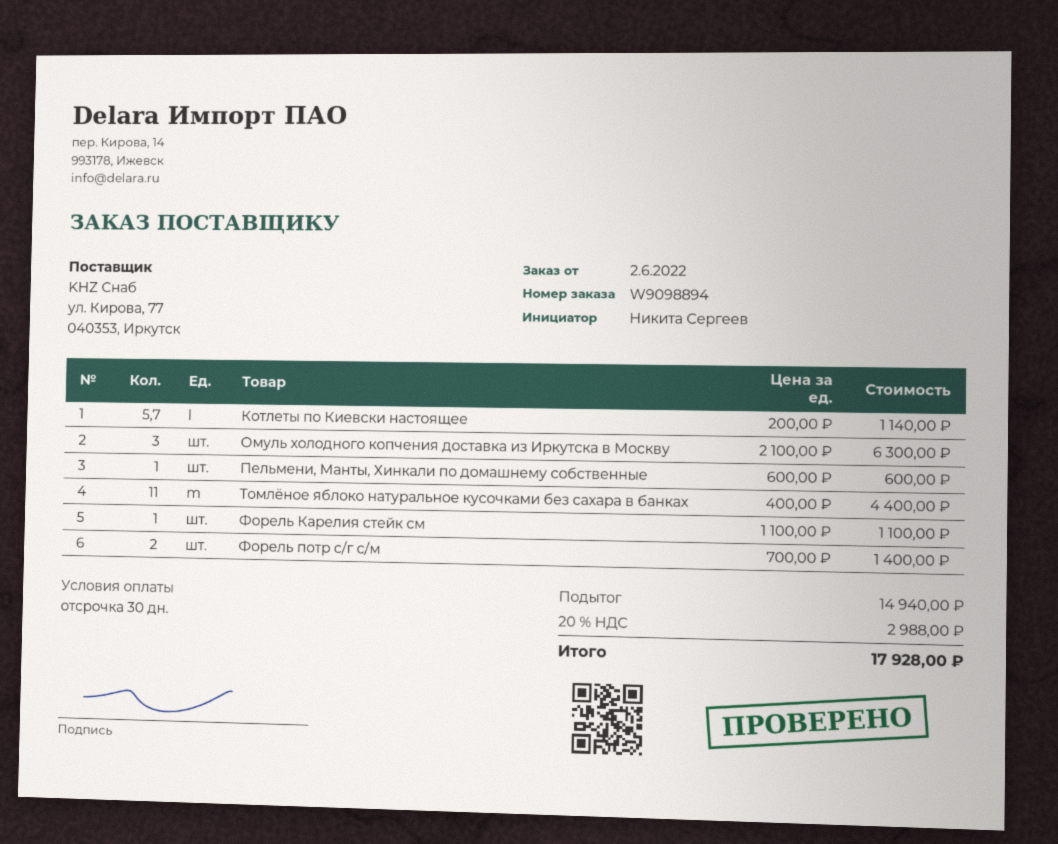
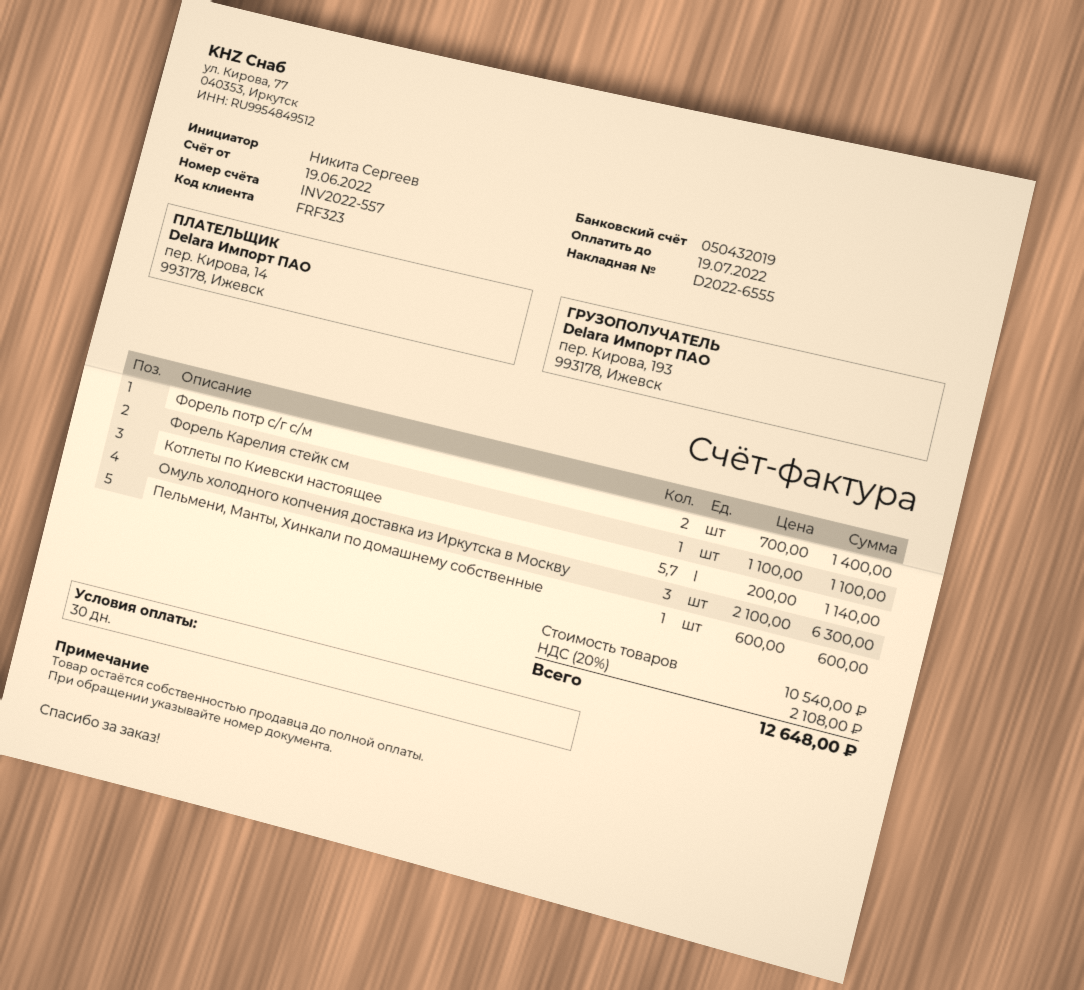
Томлёное яблоко натуральное кусочками без сахара в банках: 11 x 400.00 = 4400.00 -> none
subtotal: 14940.00 -> 10540.00
tax: 20% = 2988.00 -> 20% = 2108.00
total: 17928.00 -> 12648.00

